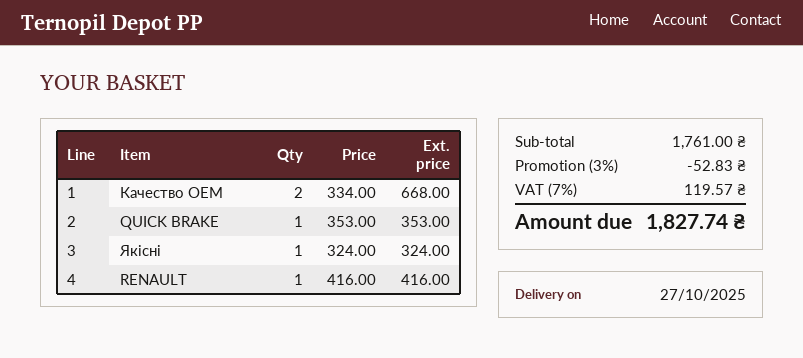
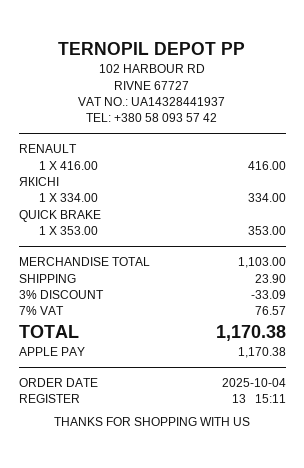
Качество OEM: 2 x 334.00 = 668.00 -> none
Якісні: 1 x 324.00 = 324.00 -> 1 x 334.00 = 334.00
subtotal: 1761.00 -> 1103.00
discount: 3% = 52.83 -> 3% = 33.09
shipping: none -> 23.90
tax: 7% = 119.57 -> 7% = 76.57
total: 1827.74 -> 1170.38

